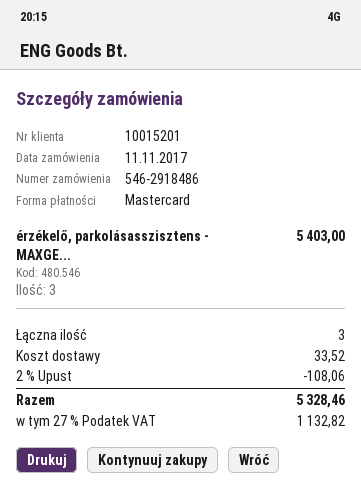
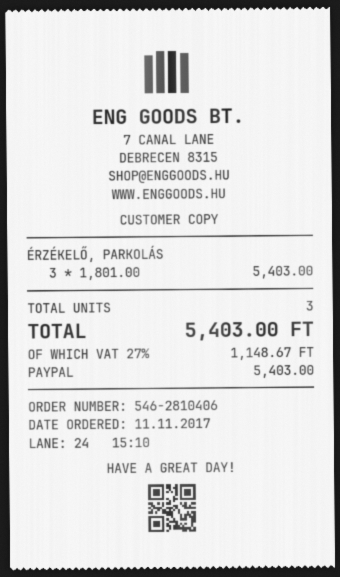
order number: 546-2918486 -> 546-2810406
payment method: Mastercard -> PayPal
discount: 2% = 108.06 -> none
shipping: 33.52 -> none
tax: 27% = 1132.82 -> 27% = 1148.67
total: 5328.46 -> 5403.00

